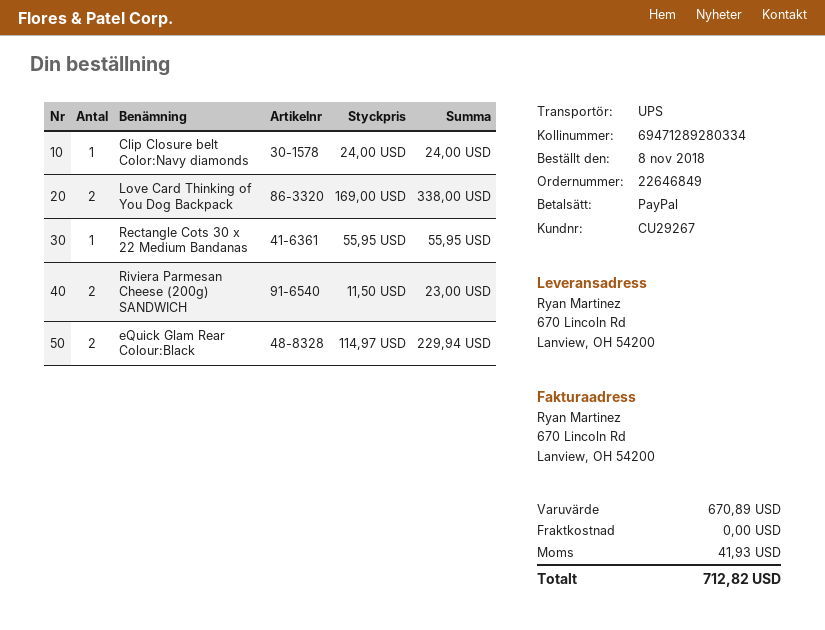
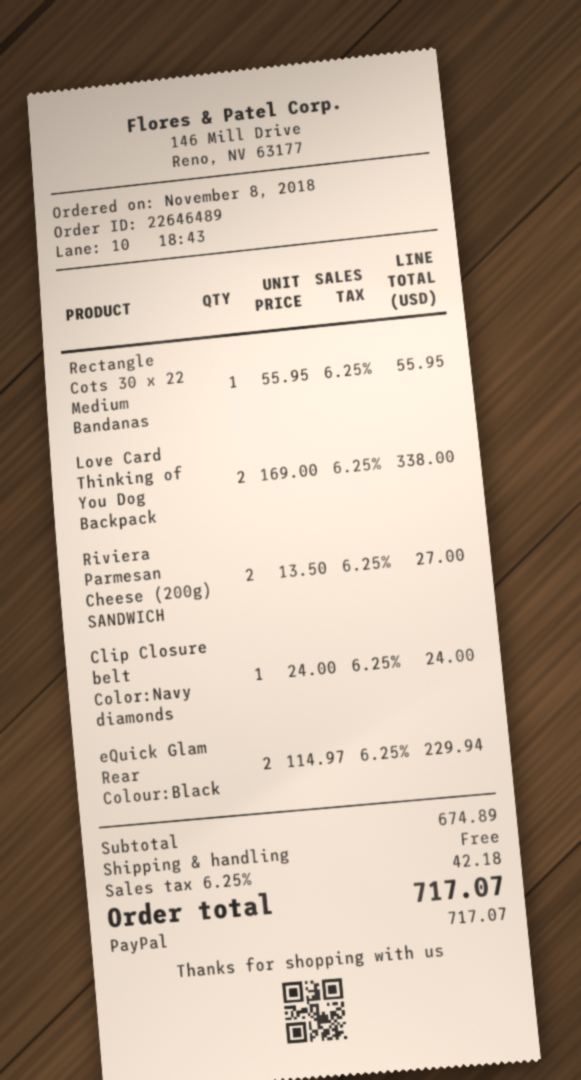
order number: 22646849 -> 22646489
Riviera Parmesan Cheese (200g) SANDWICH: 2 x 11.50 = 23.00 -> 2 x 13.50 = 27.00
subtotal: 670.89 -> 674.89
tax: 41.93 -> 42.18
total: 712.82 -> 717.07

